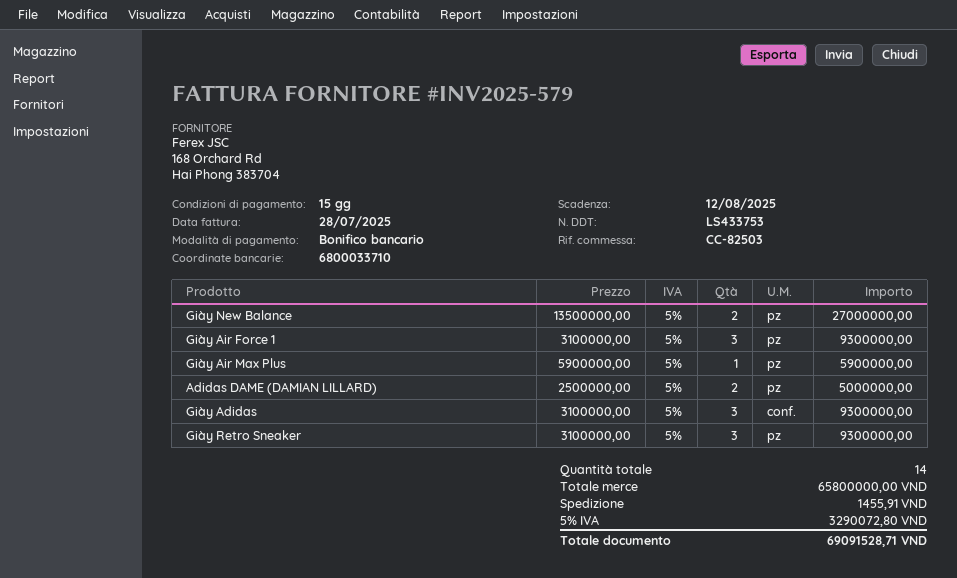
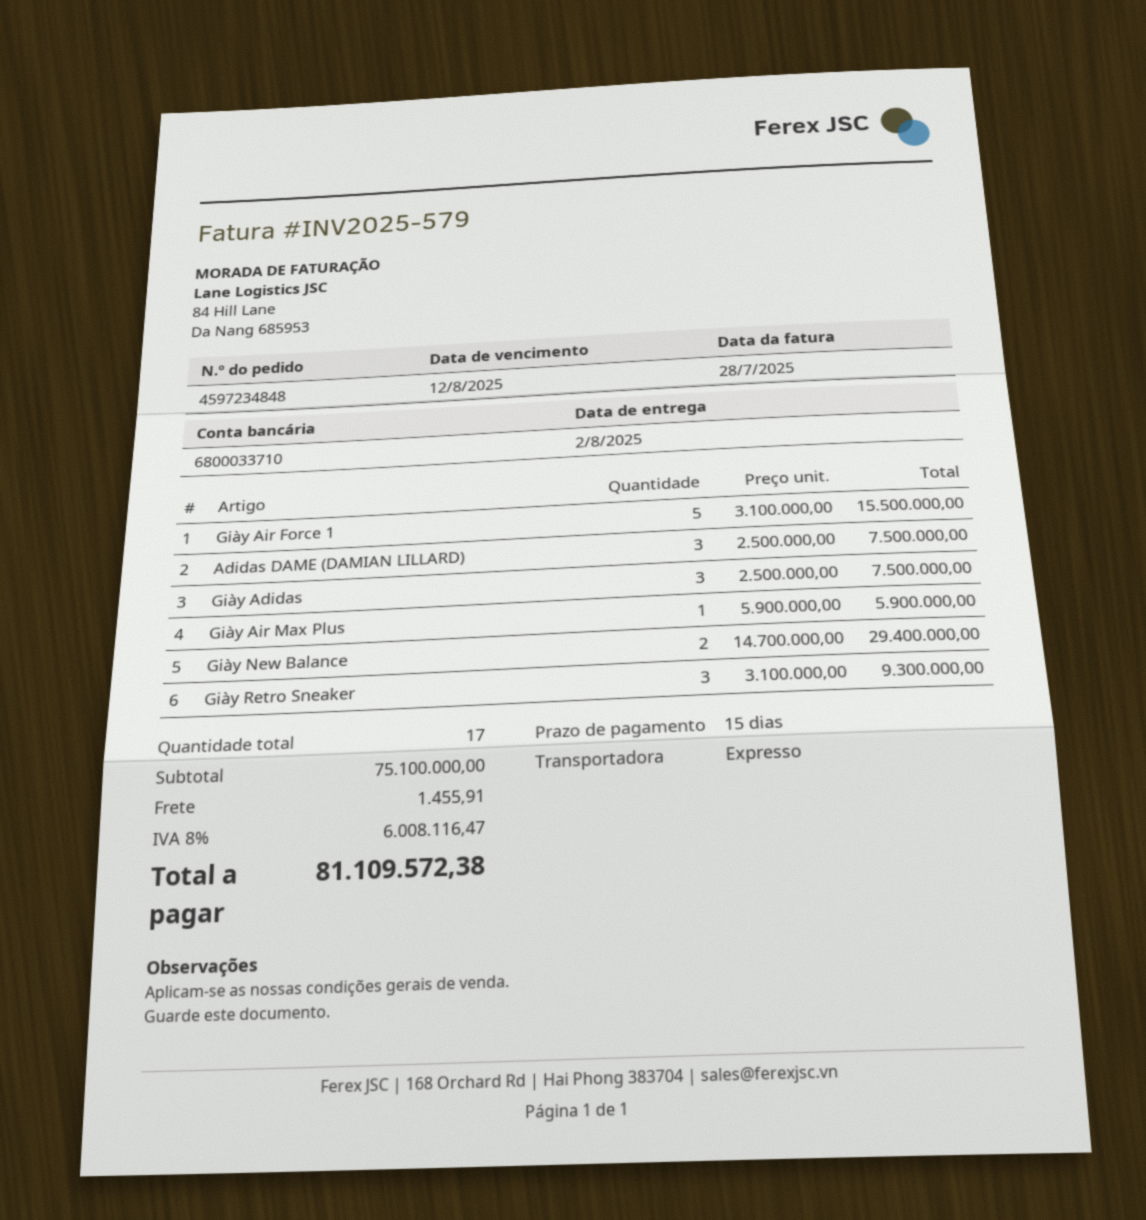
Giày New Balance: 2 x 13500000.00 = 27000000.00 -> 2 x 14700000.00 = 29400000.00
Giày Air Force 1: 3 x 3100000.00 = 9300000.00 -> 5 x 3100000.00 = 15500000.00
Adidas DAME (DAMIAN LILLARD): 2 x 2500000.00 = 5000000.00 -> 3 x 2500000.00 = 7500000.00
Giày Adidas: 3 x 3100000.00 = 9300000.00 -> 3 x 2500000.00 = 7500000.00
total quantity: 14 -> 17
subtotal: 65800000.00 -> 75100000.00
tax: 5% = 3290072.80 -> 8% = 6008116.47
total: 69091528.71 -> 81109572.38

